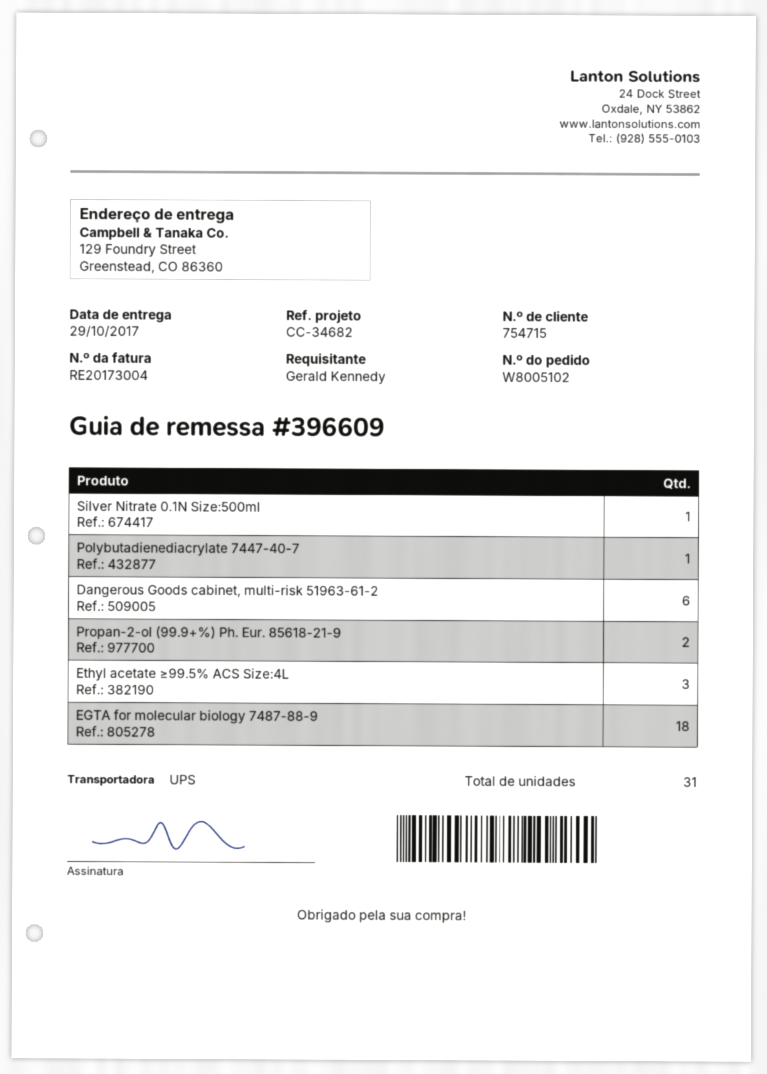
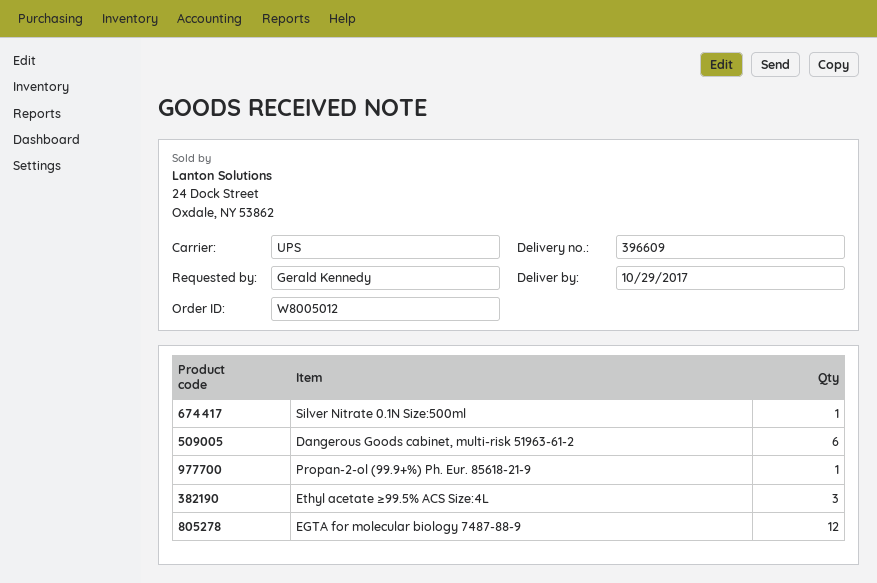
order number: W8005102 -> W8005012
Polybutadienediacrylate 7447-40-7: 1 -> none
Propan-2-ol (99.9+%) Ph. Eur. 85618-21-9: 2 -> 1
EGTA for molecular biology 7487-88-9: 18 -> 12

